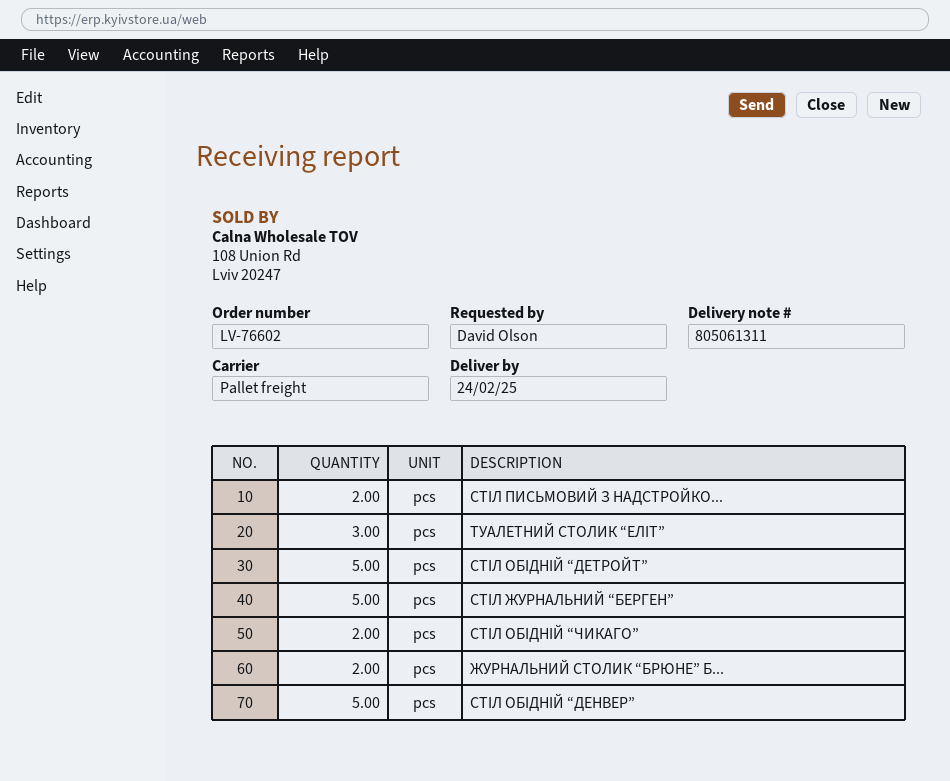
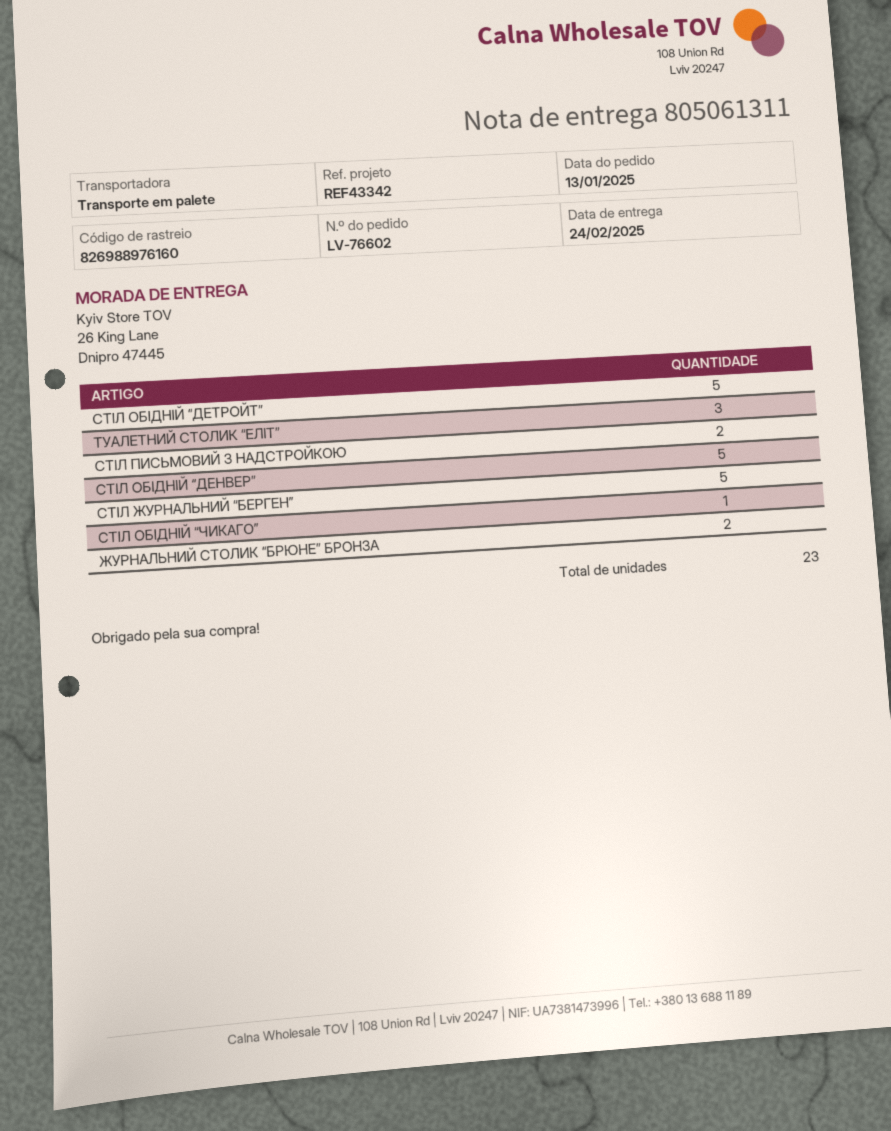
СТІЛ ОБІДНІЙ “ЧИКАГО”: 2 -> 1

